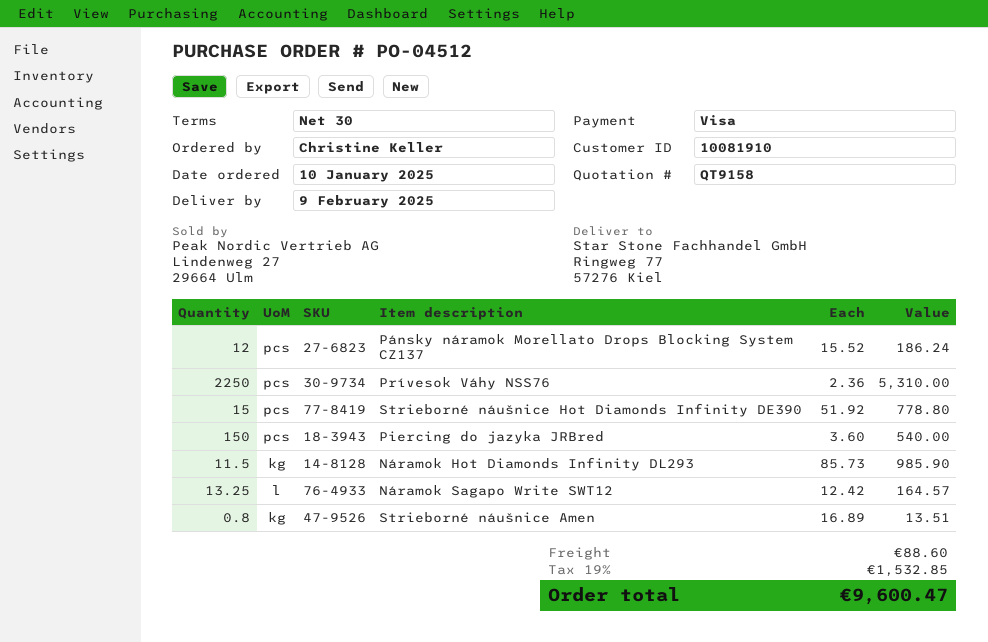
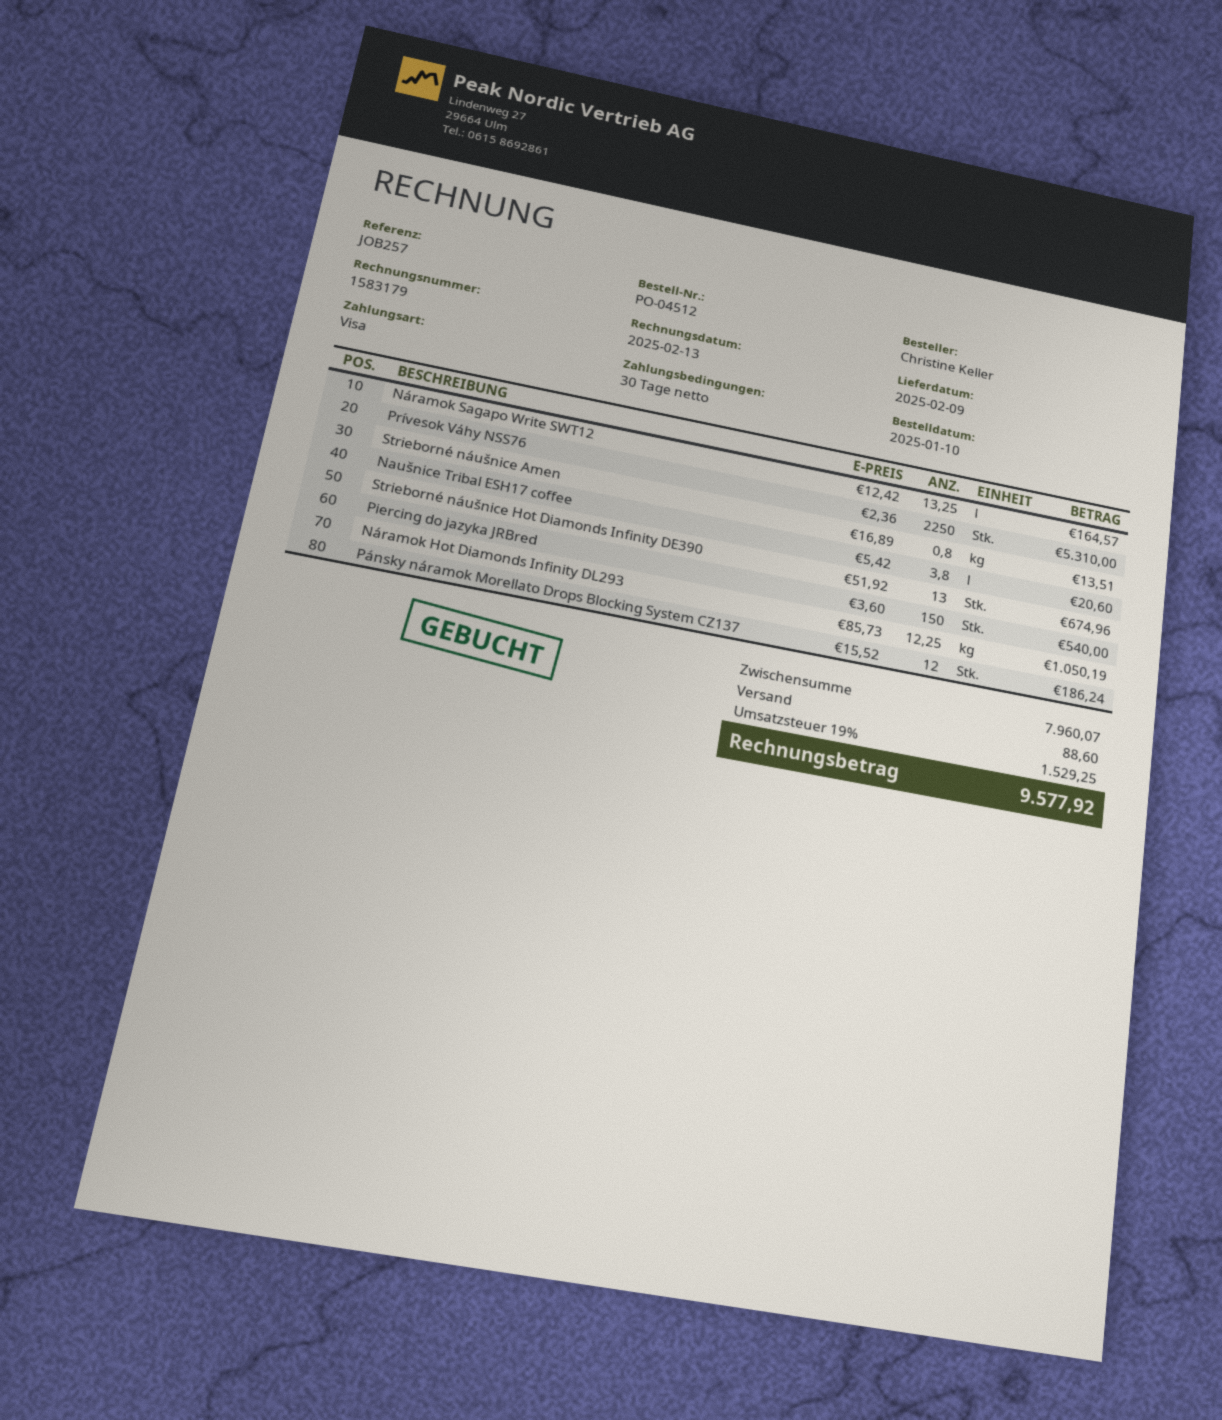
Strieborné náušnice Hot Diamonds Infinity DE390: 15 x 51.92 = 778.80 -> 13 x 51.92 = 674.96
Náramok Hot Diamonds Infinity DL293: 11.5 x 85.73 = 985.90 -> 12.25 x 85.73 = 1050.19
Naušnice Tribal ESH17 coffee: none -> 3.8 x 5.42 = 20.60
tax: 19% = 1532.85 -> 19% = 1529.25
total: 9600.47 -> 9577.92

